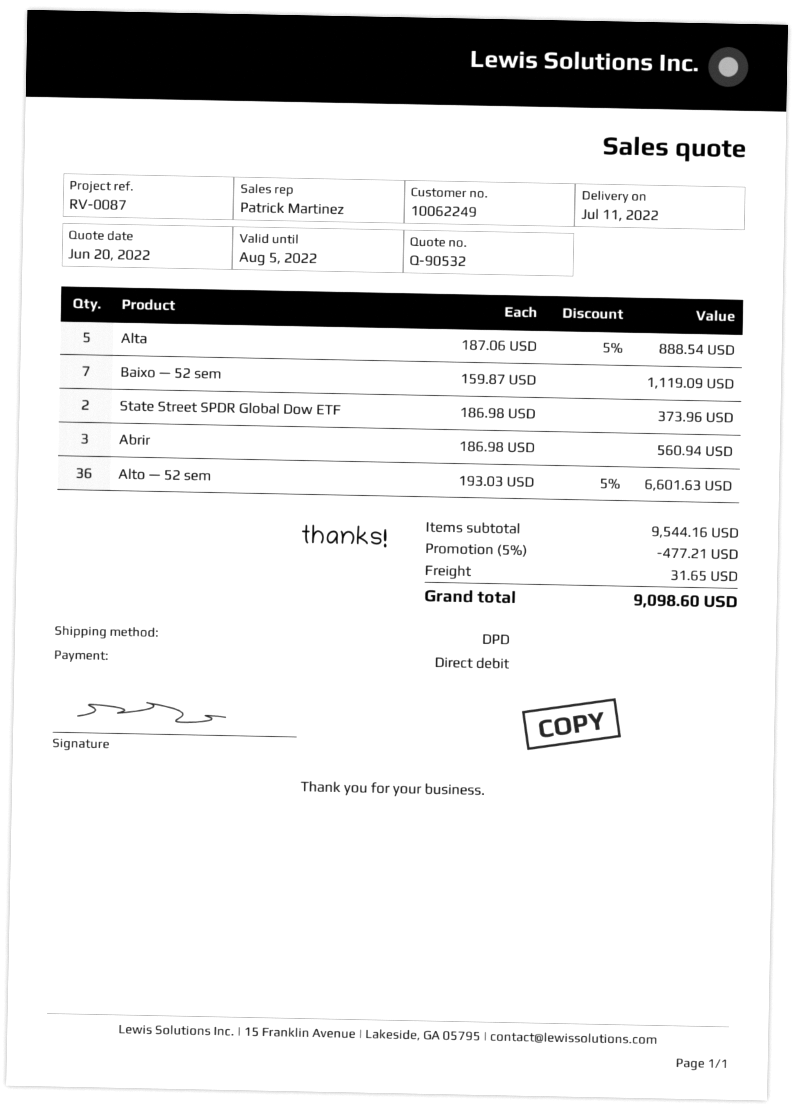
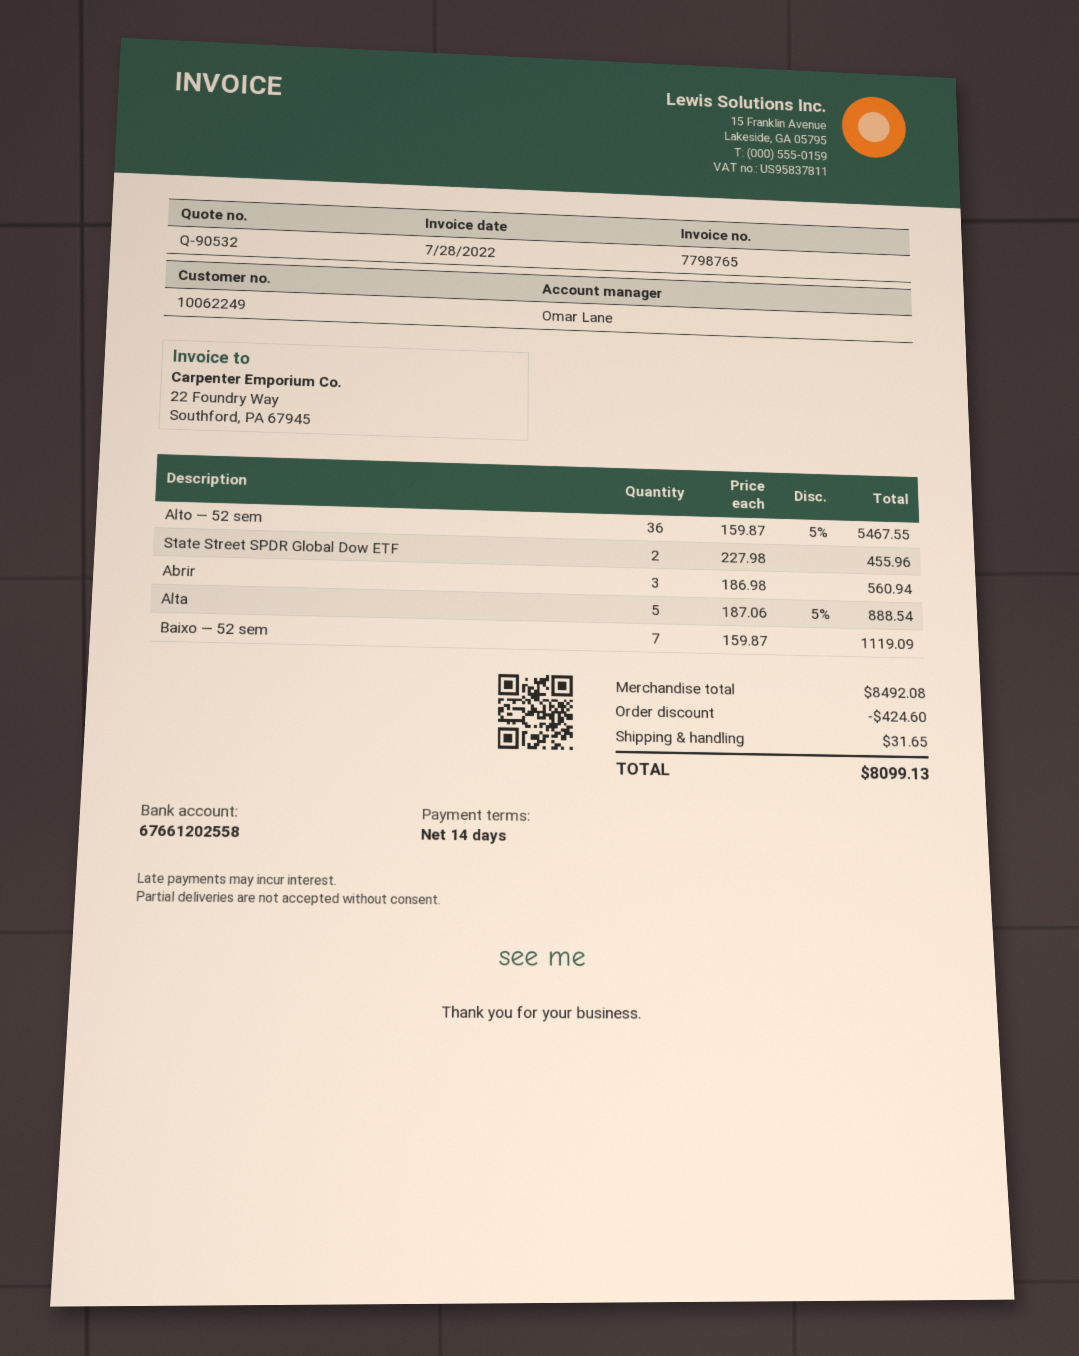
sales rep: Patrick Martinez -> Omar Lane
State Street SPDR Global Dow ETF: 2 x 186.98 = 373.96 -> 2 x 227.98 = 455.96
Alto — 52 sem: 36 x 193.03 - 5% = 6601.63 -> 36 x 159.87 - 5% = 5467.55
subtotal: 9544.16 -> 8492.08
discount: 477.21 -> 424.60
total: 9098.60 -> 8099.13

